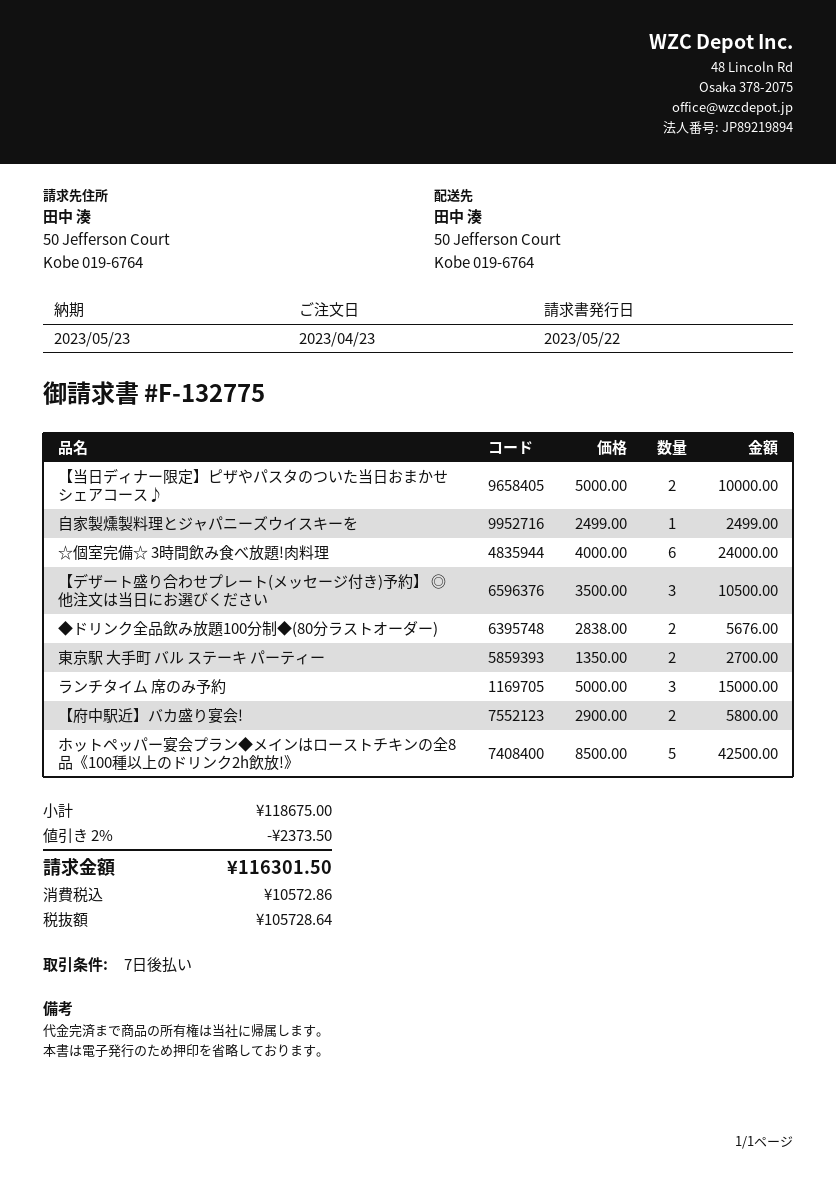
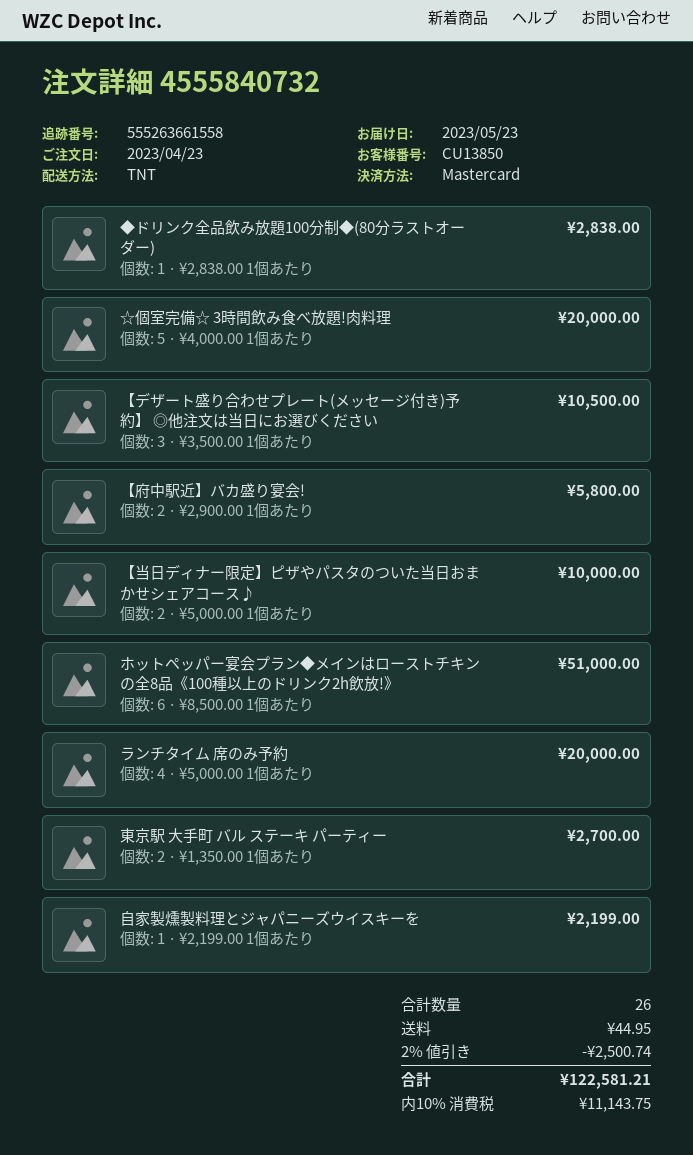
自家製燻製料理とジャパニーズウイスキーを: 1 x 2499.00 = 2499.00 -> 1 x 2199.00 = 2199.00
☆個室完備☆ 3時間飲み食べ放題!肉料理: 6 x 4000.00 = 24000.00 -> 5 x 4000.00 = 20000.00
◆ドリンク全品飲み放題100分制◆(80分ラストオーダー): 2 x 2838.00 = 5676.00 -> 1 x 2838.00 = 2838.00
ランチタイム 席のみ予約: 3 x 5000.00 = 15000.00 -> 4 x 5000.00 = 20000.00
ホットペッパー宴会プラン◆メインはローストチキンの全8品《100種以上のドリンク2h飲放!》: 5 x 8500.00 = 42500.00 -> 6 x 8500.00 = 51000.00
discount: 2% = 2373.50 -> 2% = 2500.74
shipping: none -> 44.95
tax: 10572.86 -> 11143.75
total: 116301.50 -> 122581.21

